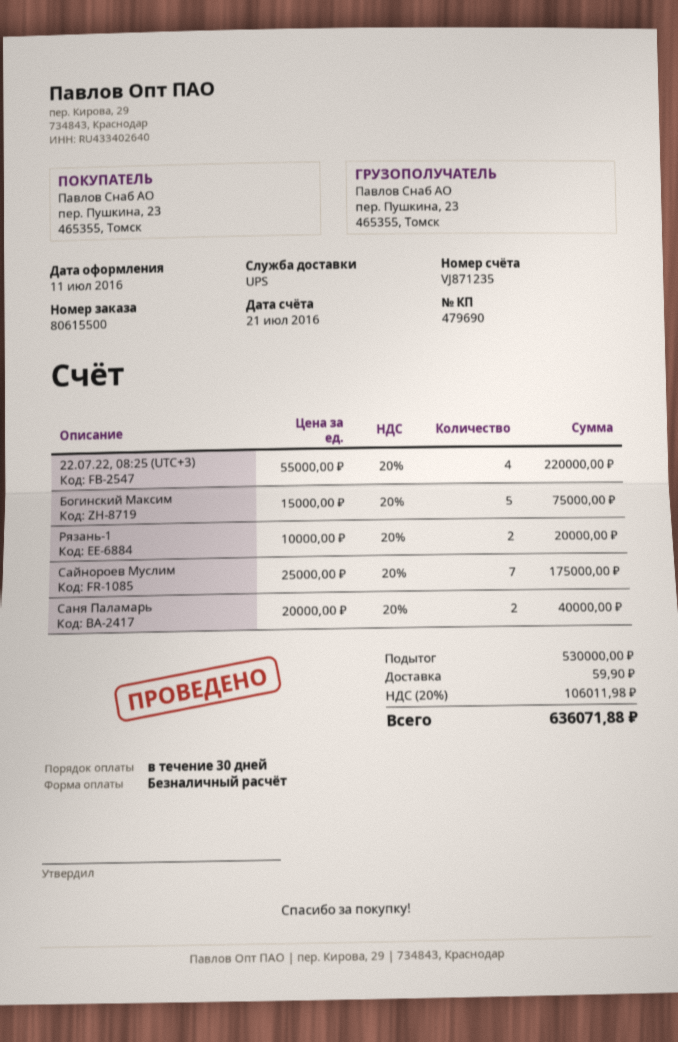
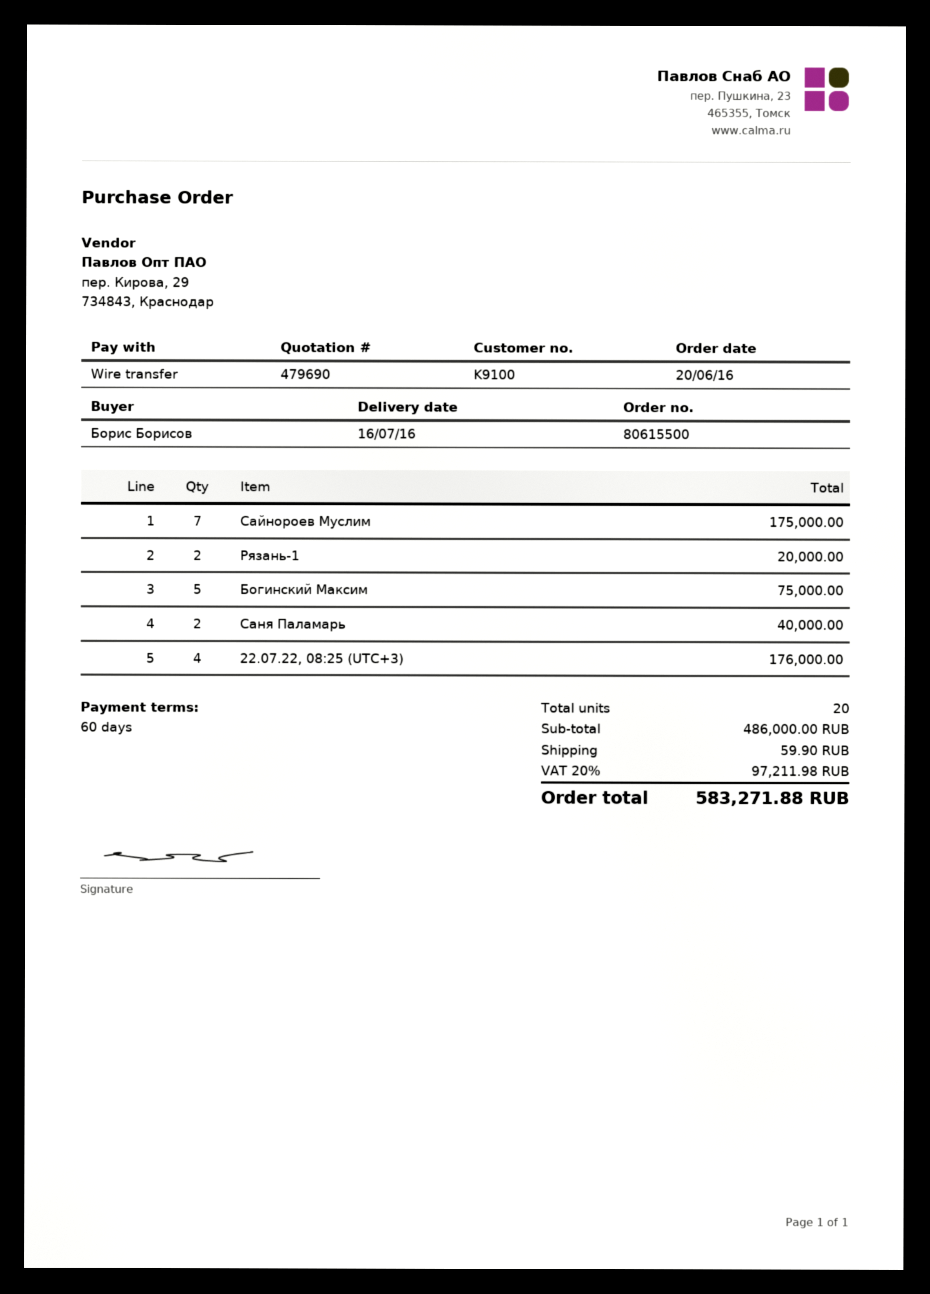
order date: 2016-07-11 -> 2016-06-20
payment terms: 30 days -> 60 days
22.07.22, 08:25 (UTC+3): 4 for 220000.00 -> 4 for 176000.00
subtotal: 530000.00 -> 486000.00
tax: 20% = 106011.98 -> 20% = 97211.98
total: 636071.88 -> 583271.88

